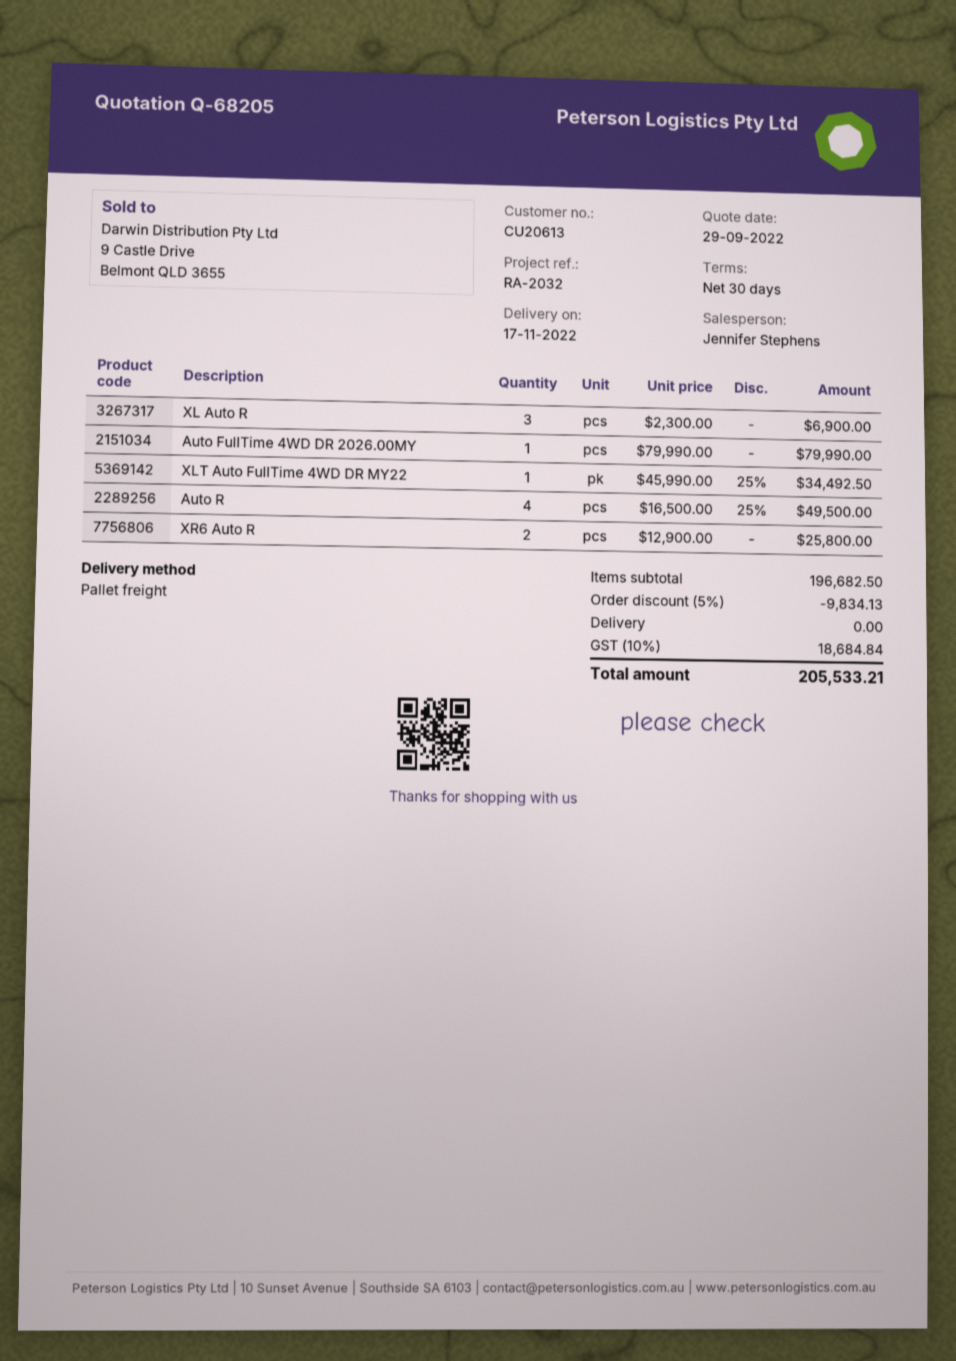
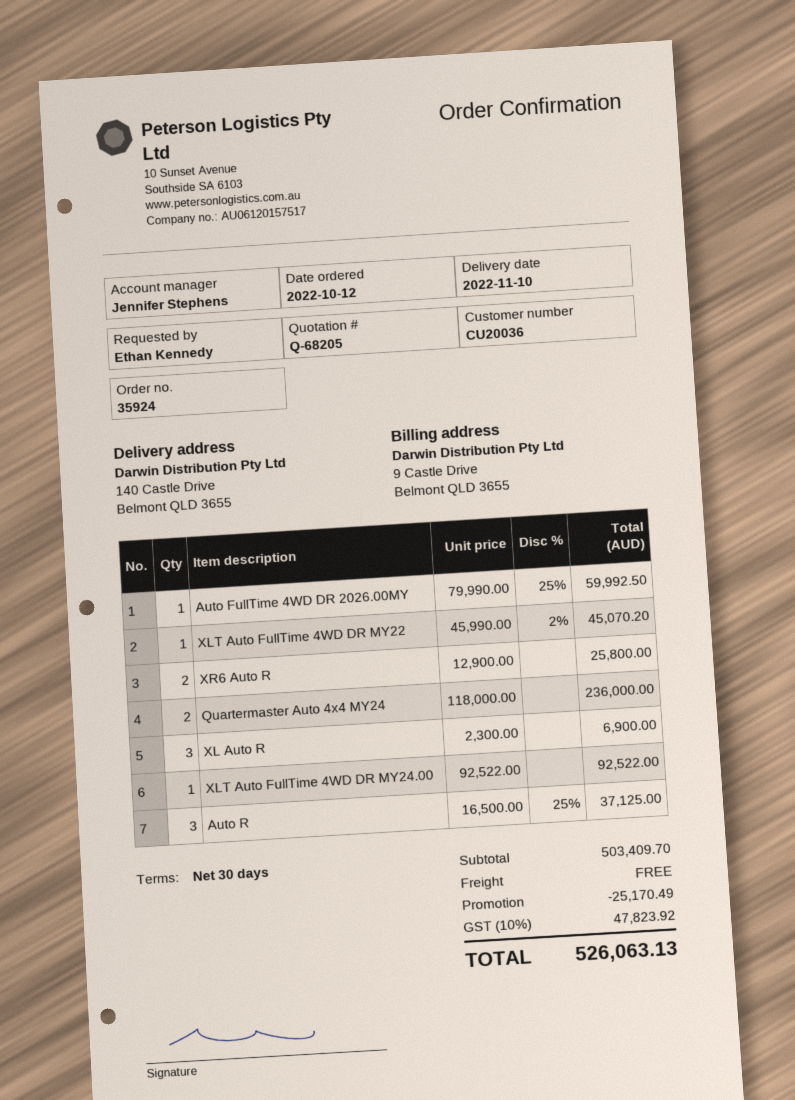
delivery date: 2022-11-17 -> 2022-11-10
customer number: CU20613 -> CU20036
Auto FullTime 4WD DR 2026.00MY: 1 x 79990.00 = 79990.00 -> 1 x 79990.00 - 25% = 59992.50
XLT Auto FullTime 4WD DR MY22: 1 x 45990.00 - 25% = 34492.50 -> 1 x 45990.00 - 2% = 45070.20
Auto R: 4 x 16500.00 - 25% = 49500.00 -> 3 x 16500.00 - 25% = 37125.00
Quartermaster Auto 4x4 MY24: none -> 2 x 118000.00 = 236000.00
XLT Auto FullTime 4WD DR MY24.00: none -> 1 x 92522.00 = 92522.00
subtotal: 196682.50 -> 503409.70
discount: 9834.13 -> 25170.49
tax: 10% = 18684.84 -> 10% = 47823.92
total: 205533.21 -> 526063.13

